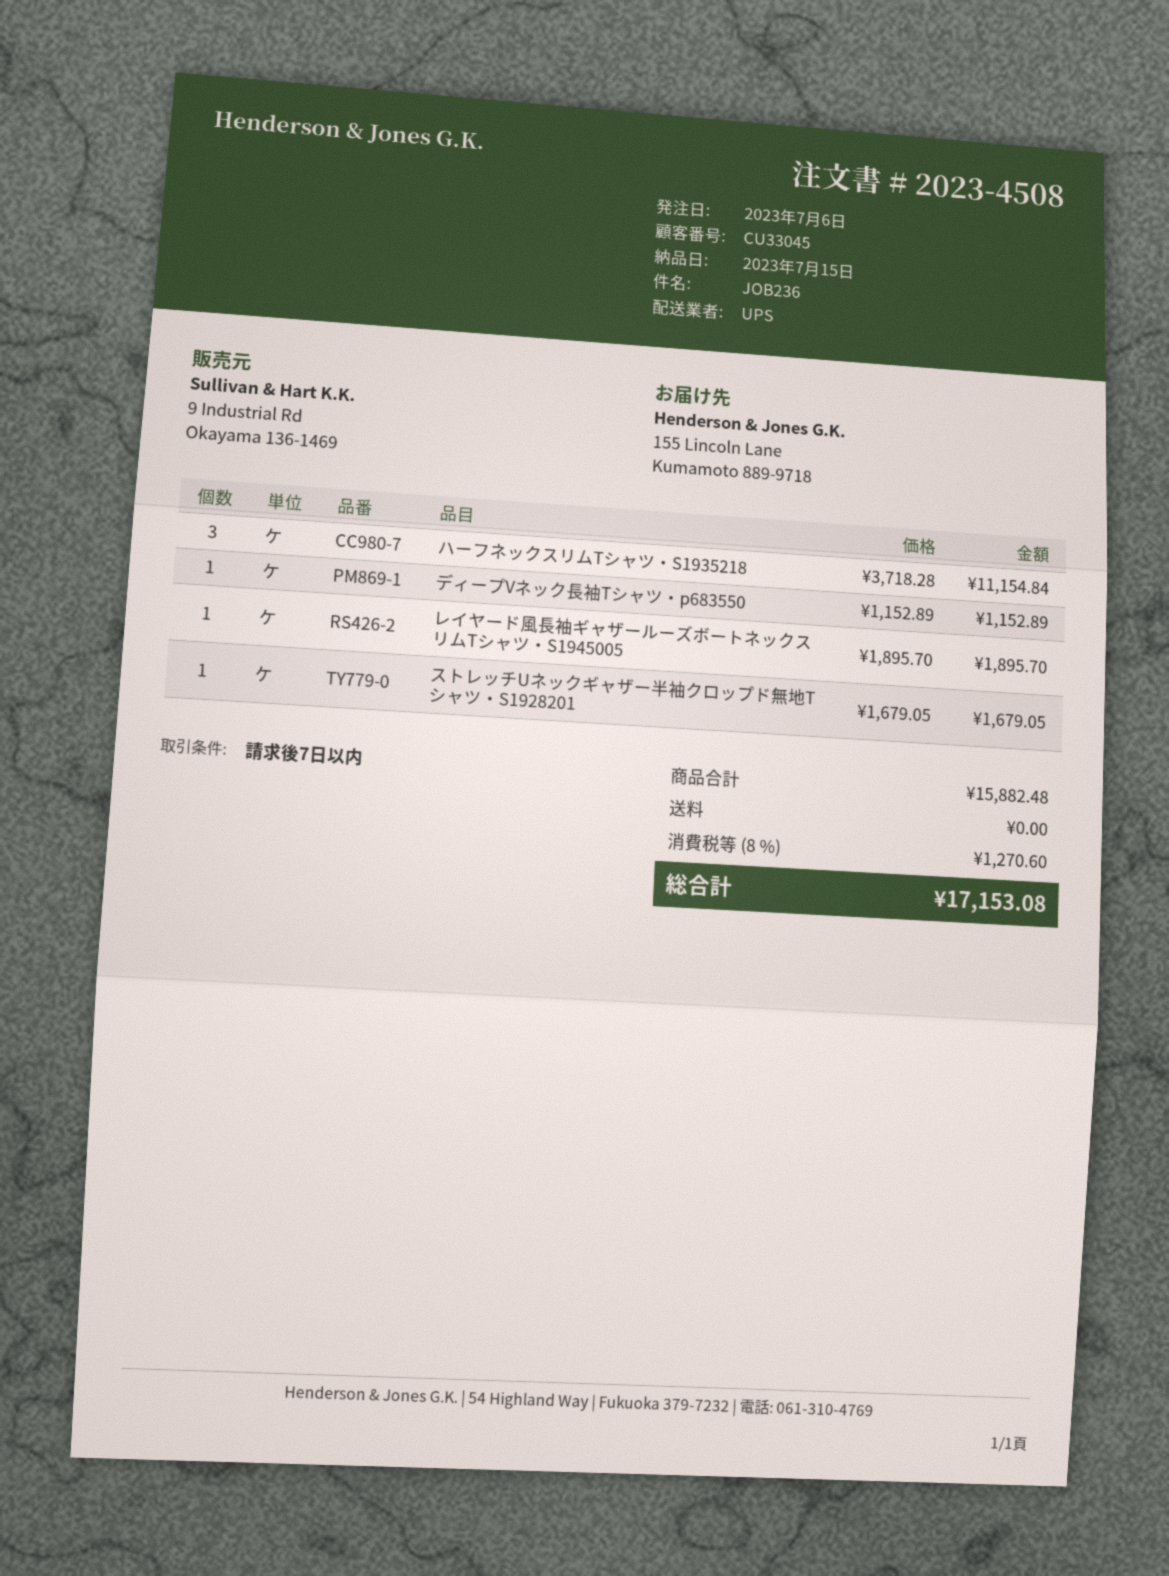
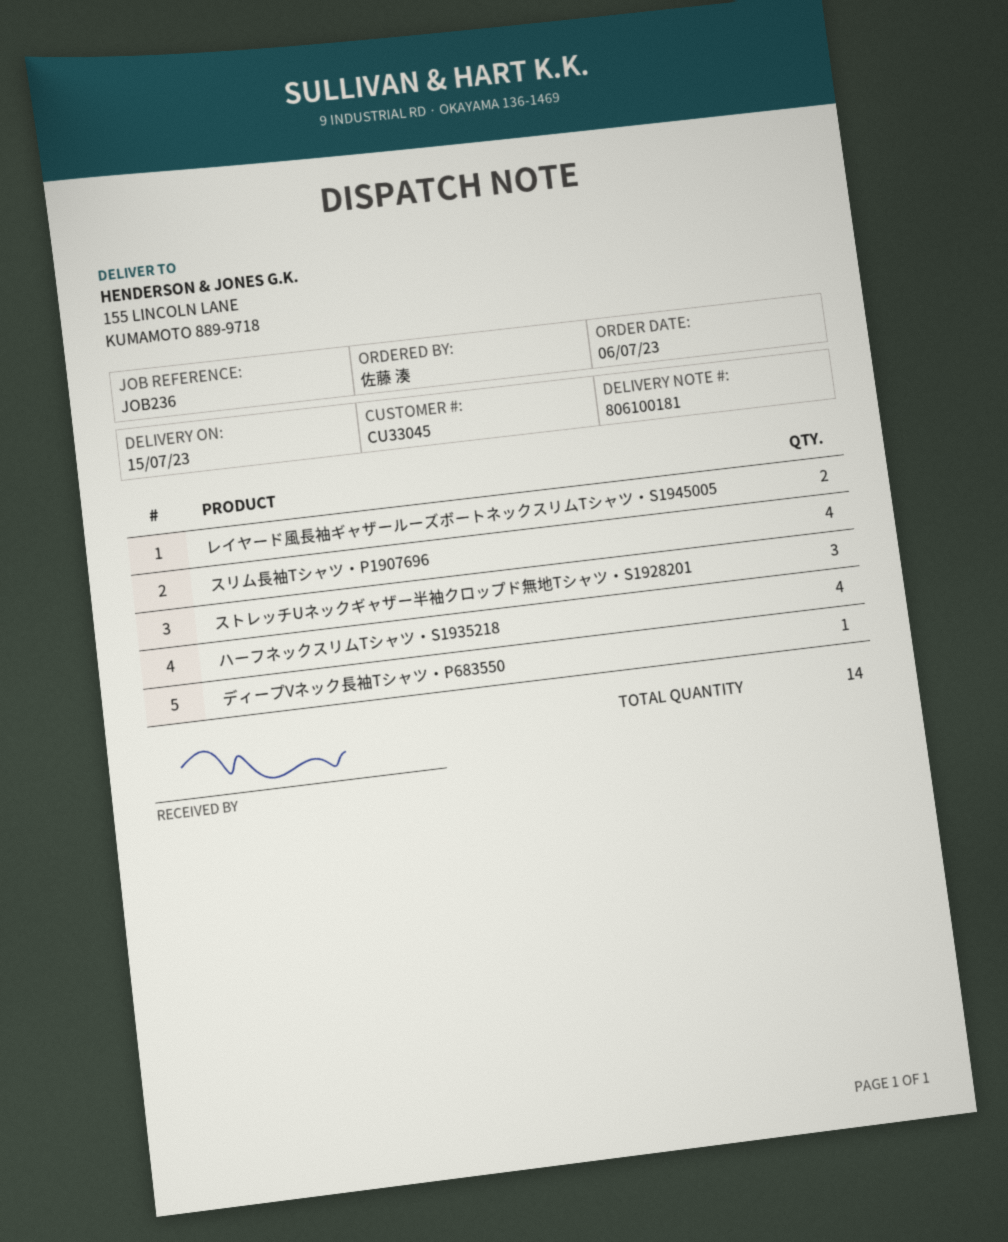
ハーフネックスリムTシャツ・S1935218: 3 -> 4
レイヤード風長袖ギャザールーズボートネックスリムTシャツ・S1945005: 1 -> 2
ストレッチUネックギャザー半袖クロップド無地Tシャツ・S1928201: 1 -> 3
スリム長袖Tシャツ・P1907696: none -> 4

